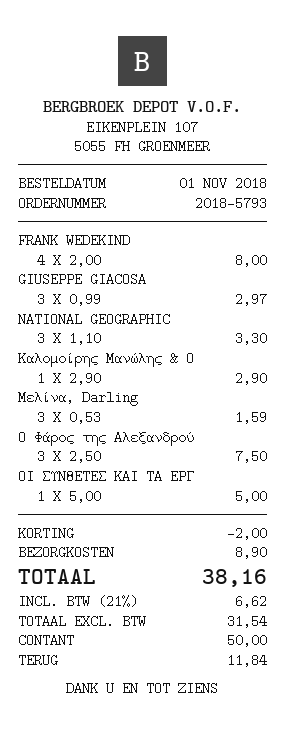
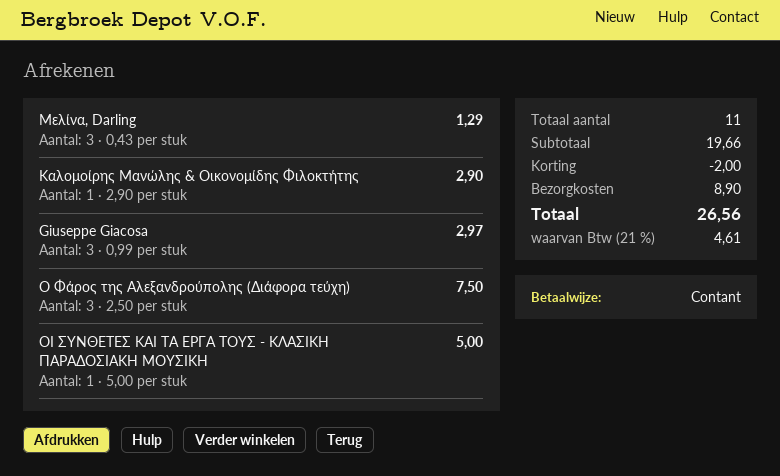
FRANK WEDEKIND: 4 x 2.00 = 8.00 -> none
NATIONAL GEOGRAPHIC: 3 x 1.10 = 3.30 -> none
Μελίνα, Darling: 3 x 0.53 = 1.59 -> 3 x 0.43 = 1.29
tax: 21% = 6.62 -> 21% = 4.61
total: 38.16 -> 26.56

